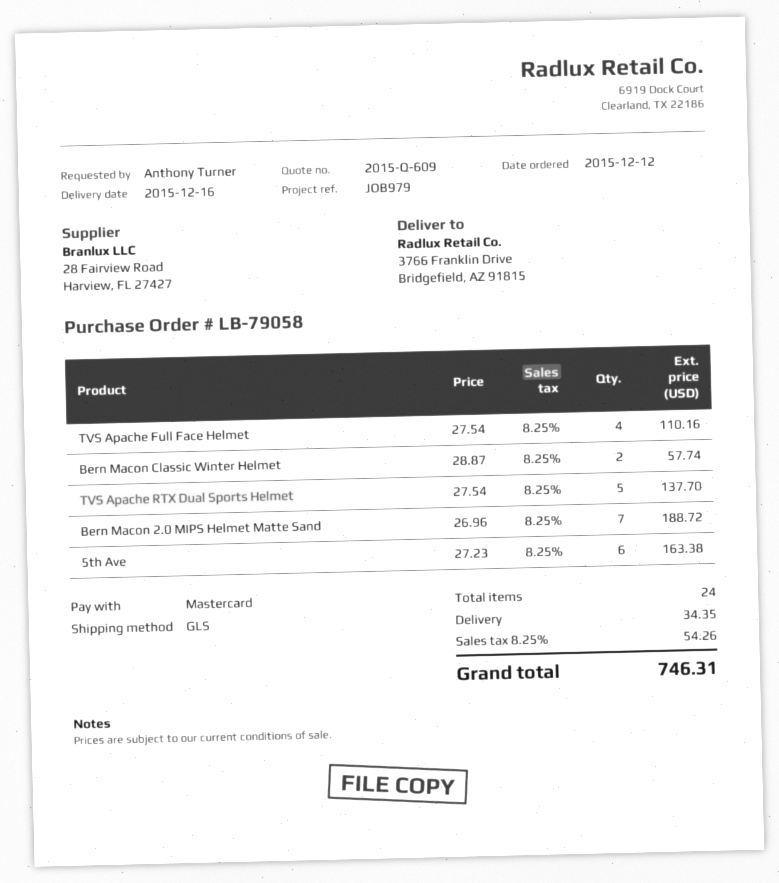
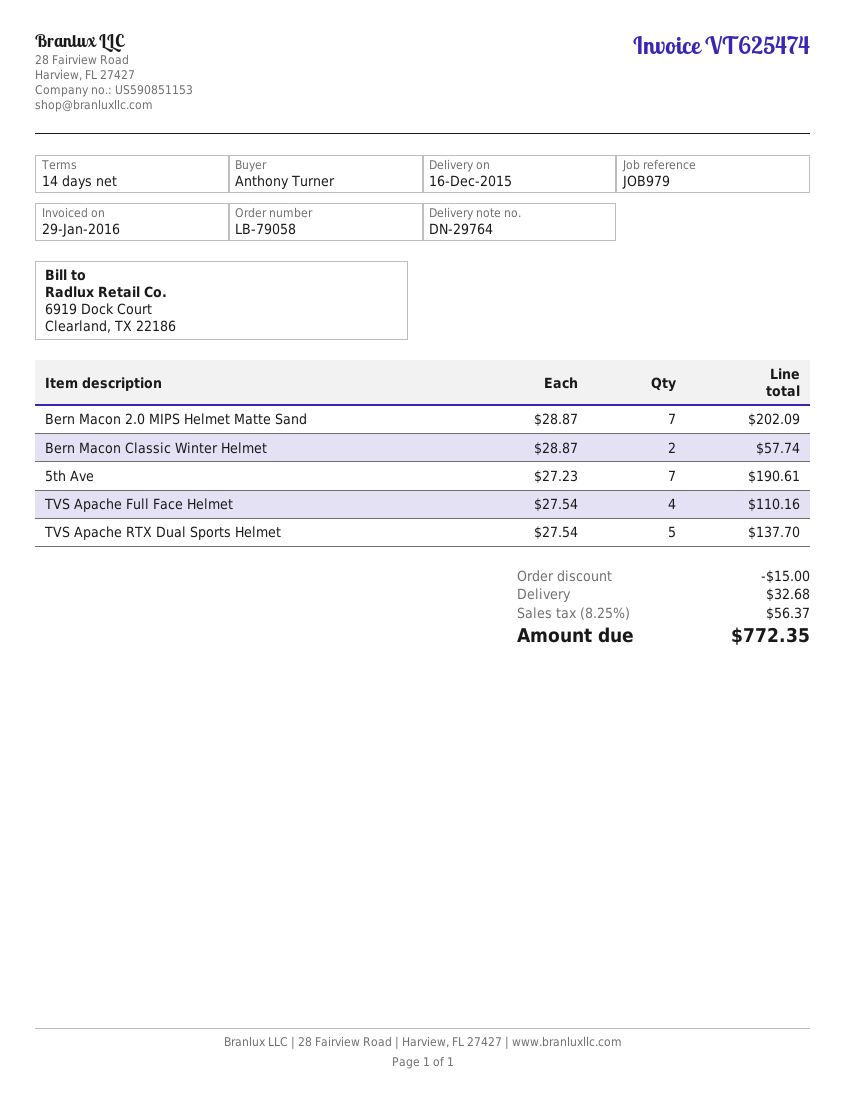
Bern Macon 2.0 MIPS Helmet Matte Sand: 7 x 26.96 = 188.72 -> 7 x 28.87 = 202.09
5th Ave: 6 x 27.23 = 163.38 -> 7 x 27.23 = 190.61
discount: none -> 15.00
shipping: 34.35 -> 32.68
tax: 8.25% = 54.26 -> 8.25% = 56.37
total: 746.31 -> 772.35

